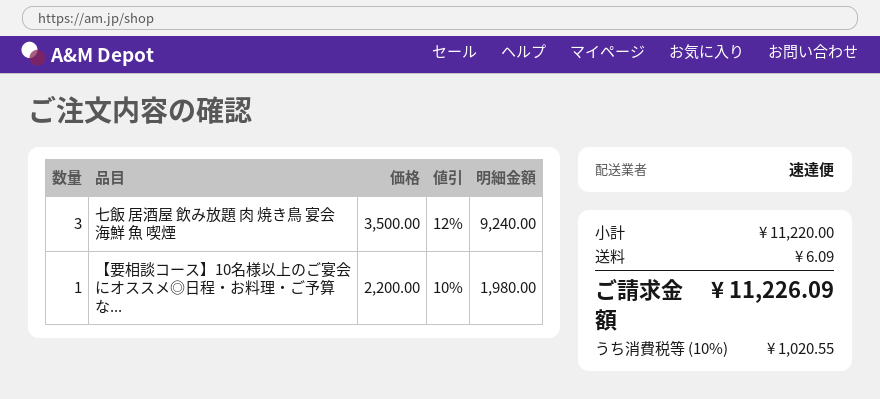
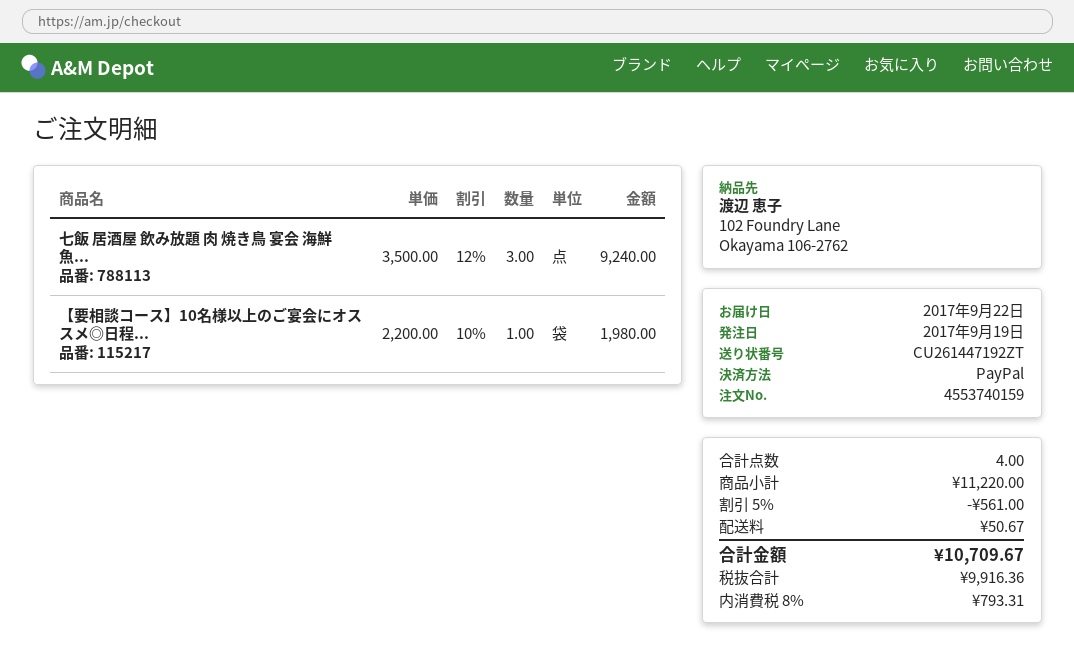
discount: none -> 5% = 561.00
shipping: 6.09 -> 50.67
tax: 10% = 1020.55 -> 8% = 793.31
total: 11226.09 -> 10709.67

